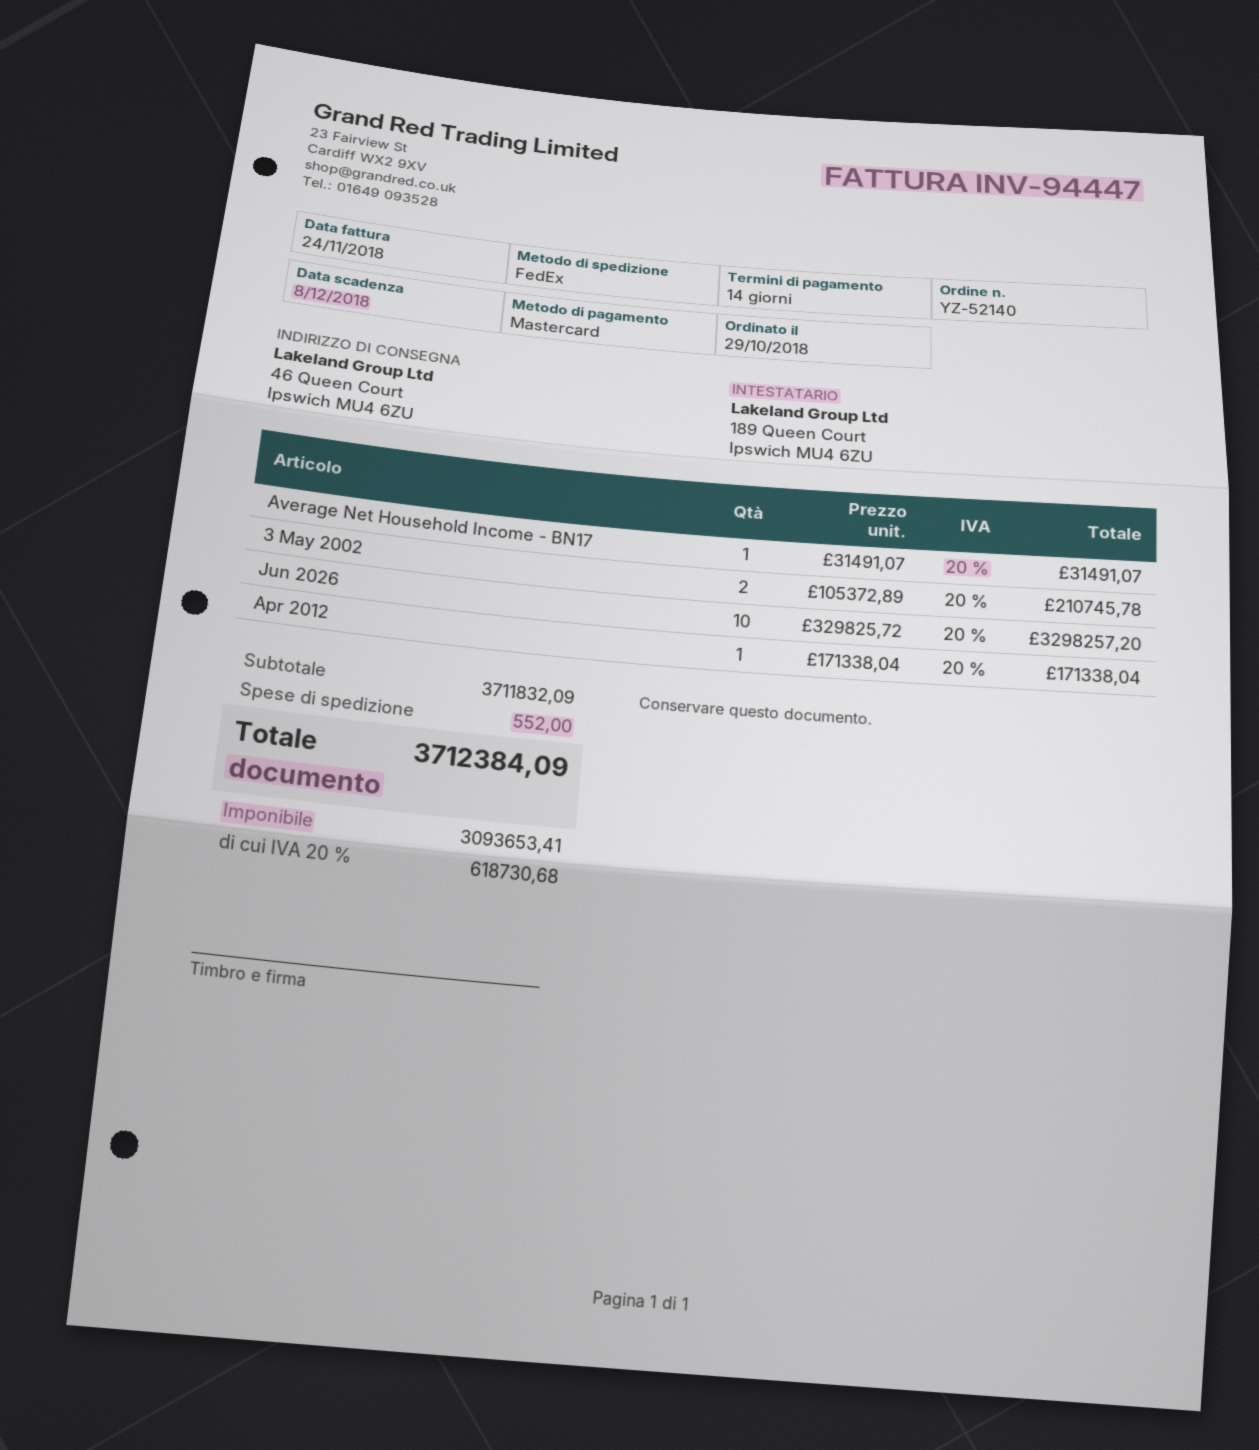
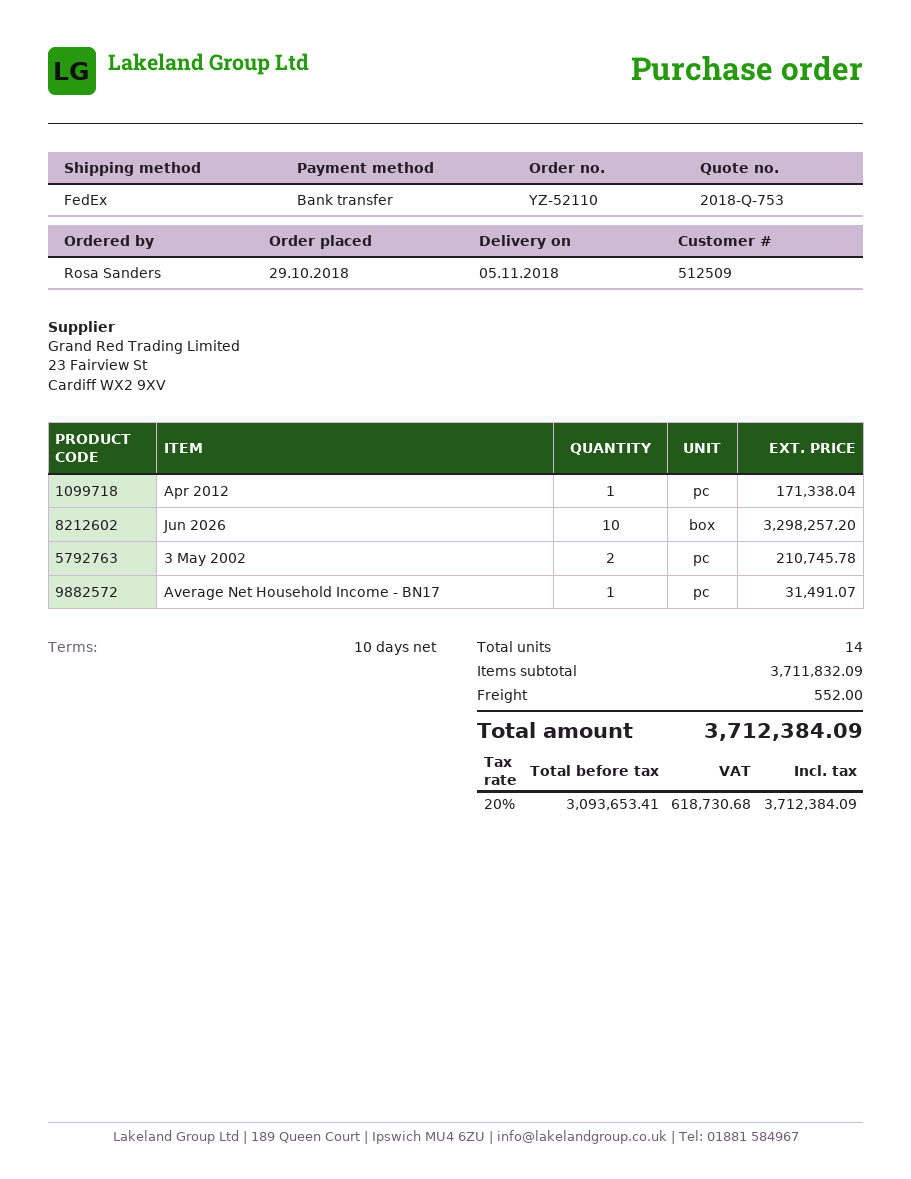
order number: YZ-52140 -> YZ-52110
payment terms: 14 days -> 10 days
payment method: Mastercard -> bank transfer

